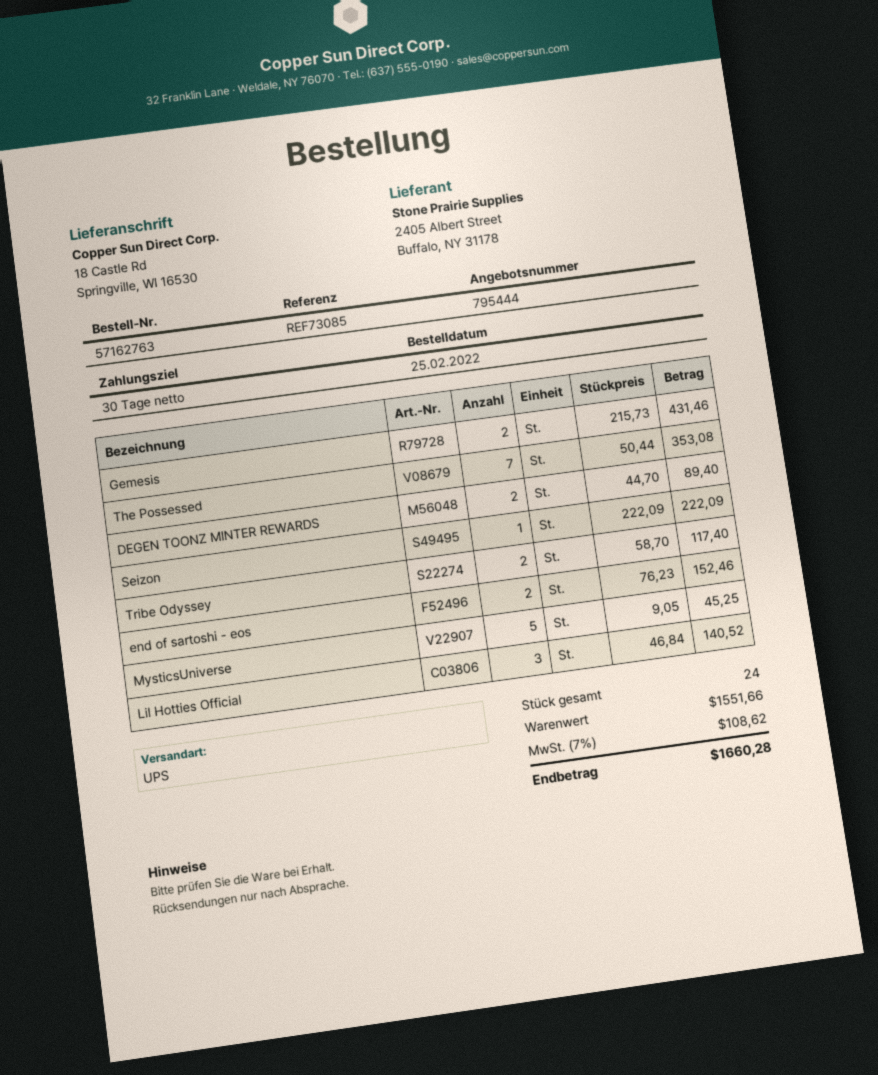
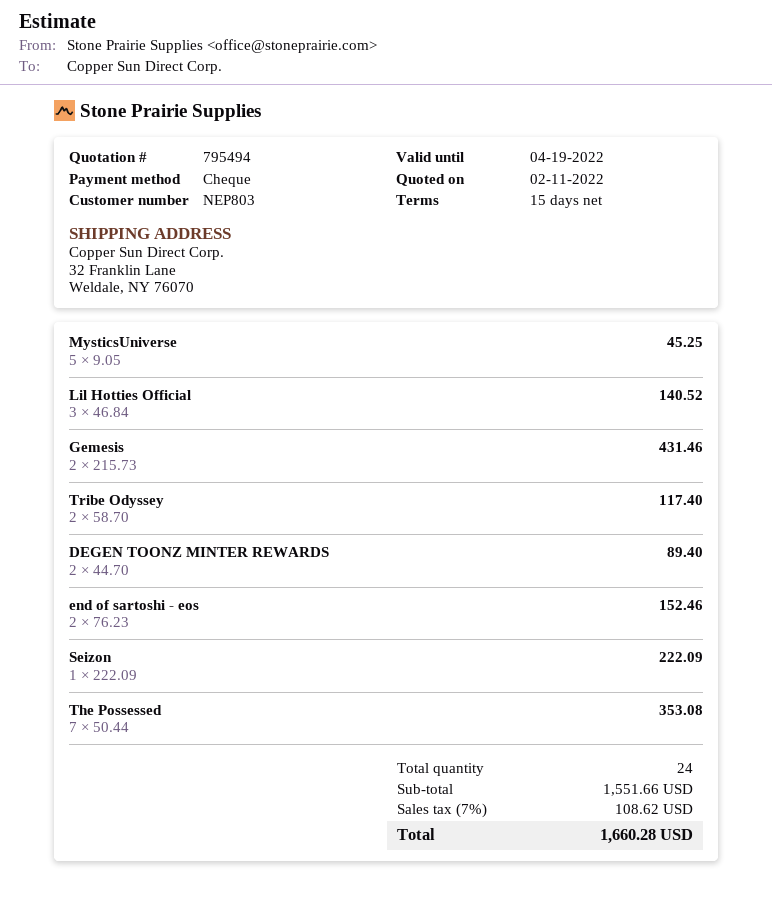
quote number: 795444 -> 795494
payment terms: 30 days -> 15 days
ship to: 18 Castle Rd, Springville, WI 16530 -> 32 Franklin Lane, Weldale, NY 76070

